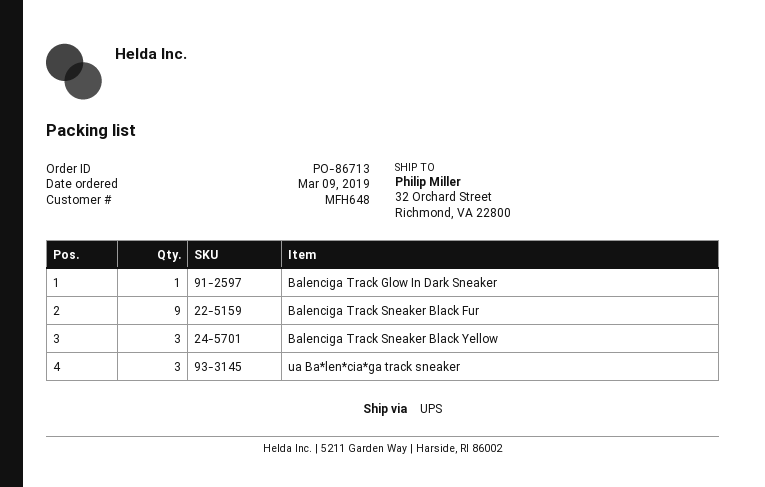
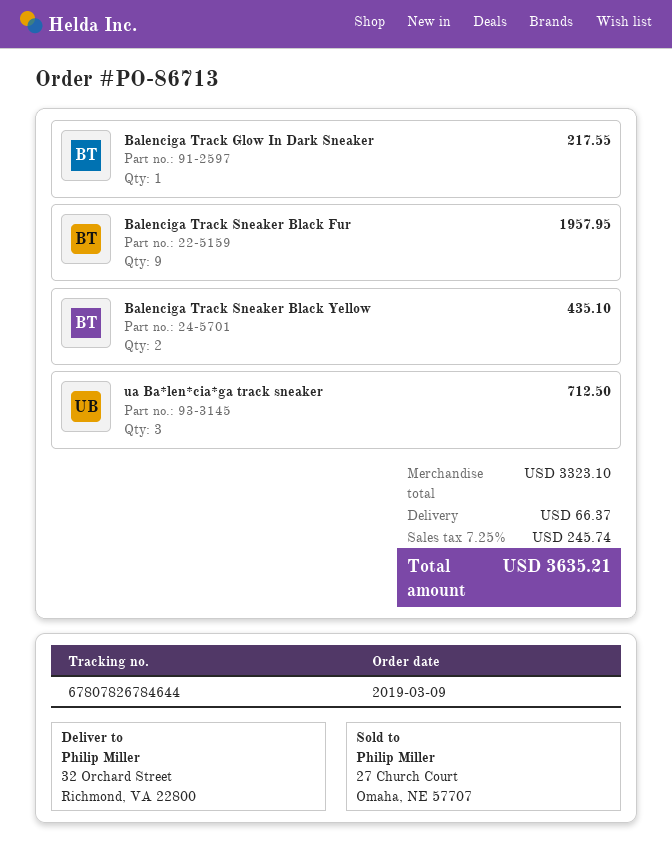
Balenciga Track Sneaker Black Yellow: 3 -> 2

